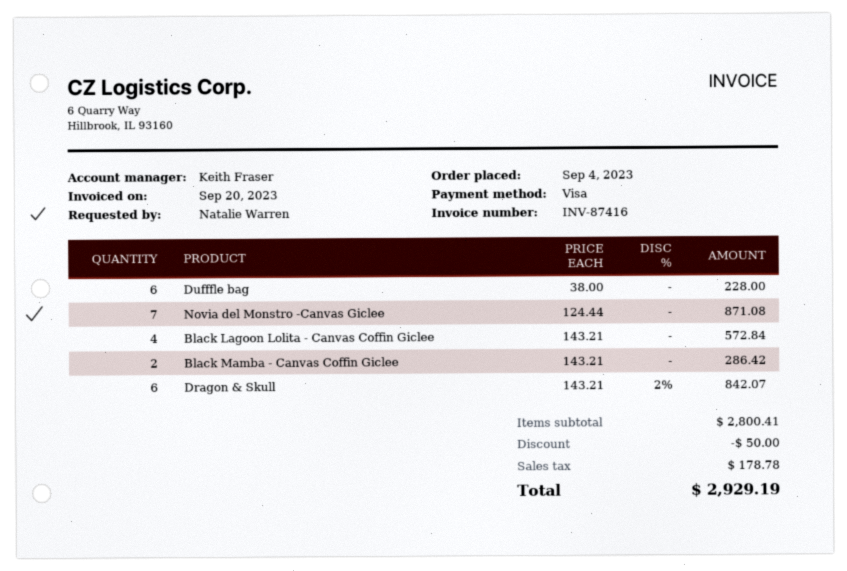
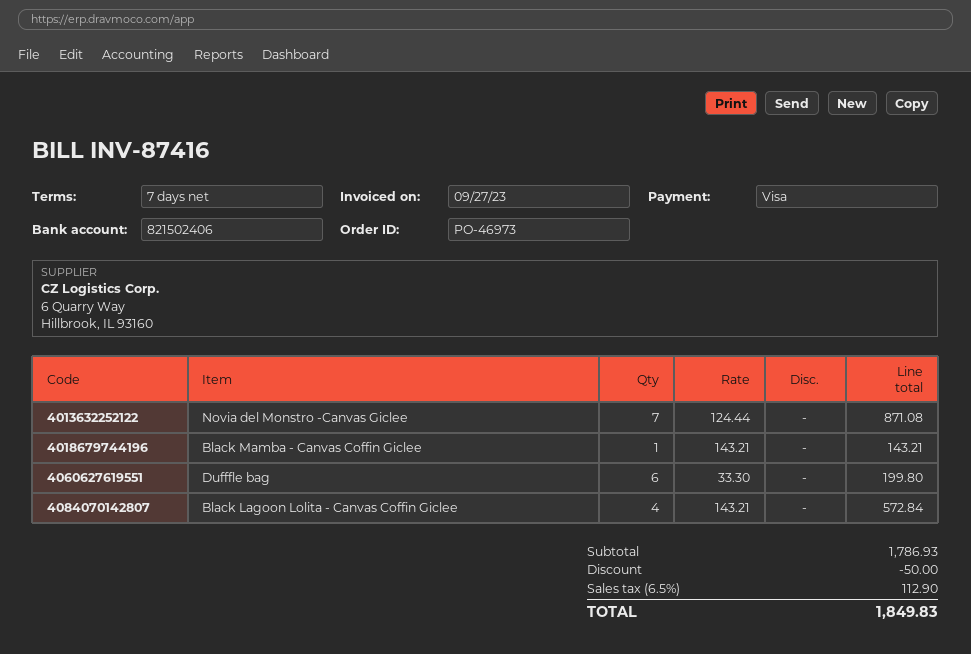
invoice date: 2023-09-20 -> 2023-09-27
Dufffle bag: 6 x 38.00 = 228.00 -> 6 x 33.30 = 199.80
Black Mamba - Canvas Coffin Giclee: 2 x 143.21 = 286.42 -> 1 x 143.21 = 143.21
Dragon & Skull: 6 x 143.21 - 2% = 842.07 -> none
subtotal: 2800.41 -> 1786.93
tax: 178.78 -> 112.90
total: 2929.19 -> 1849.83

